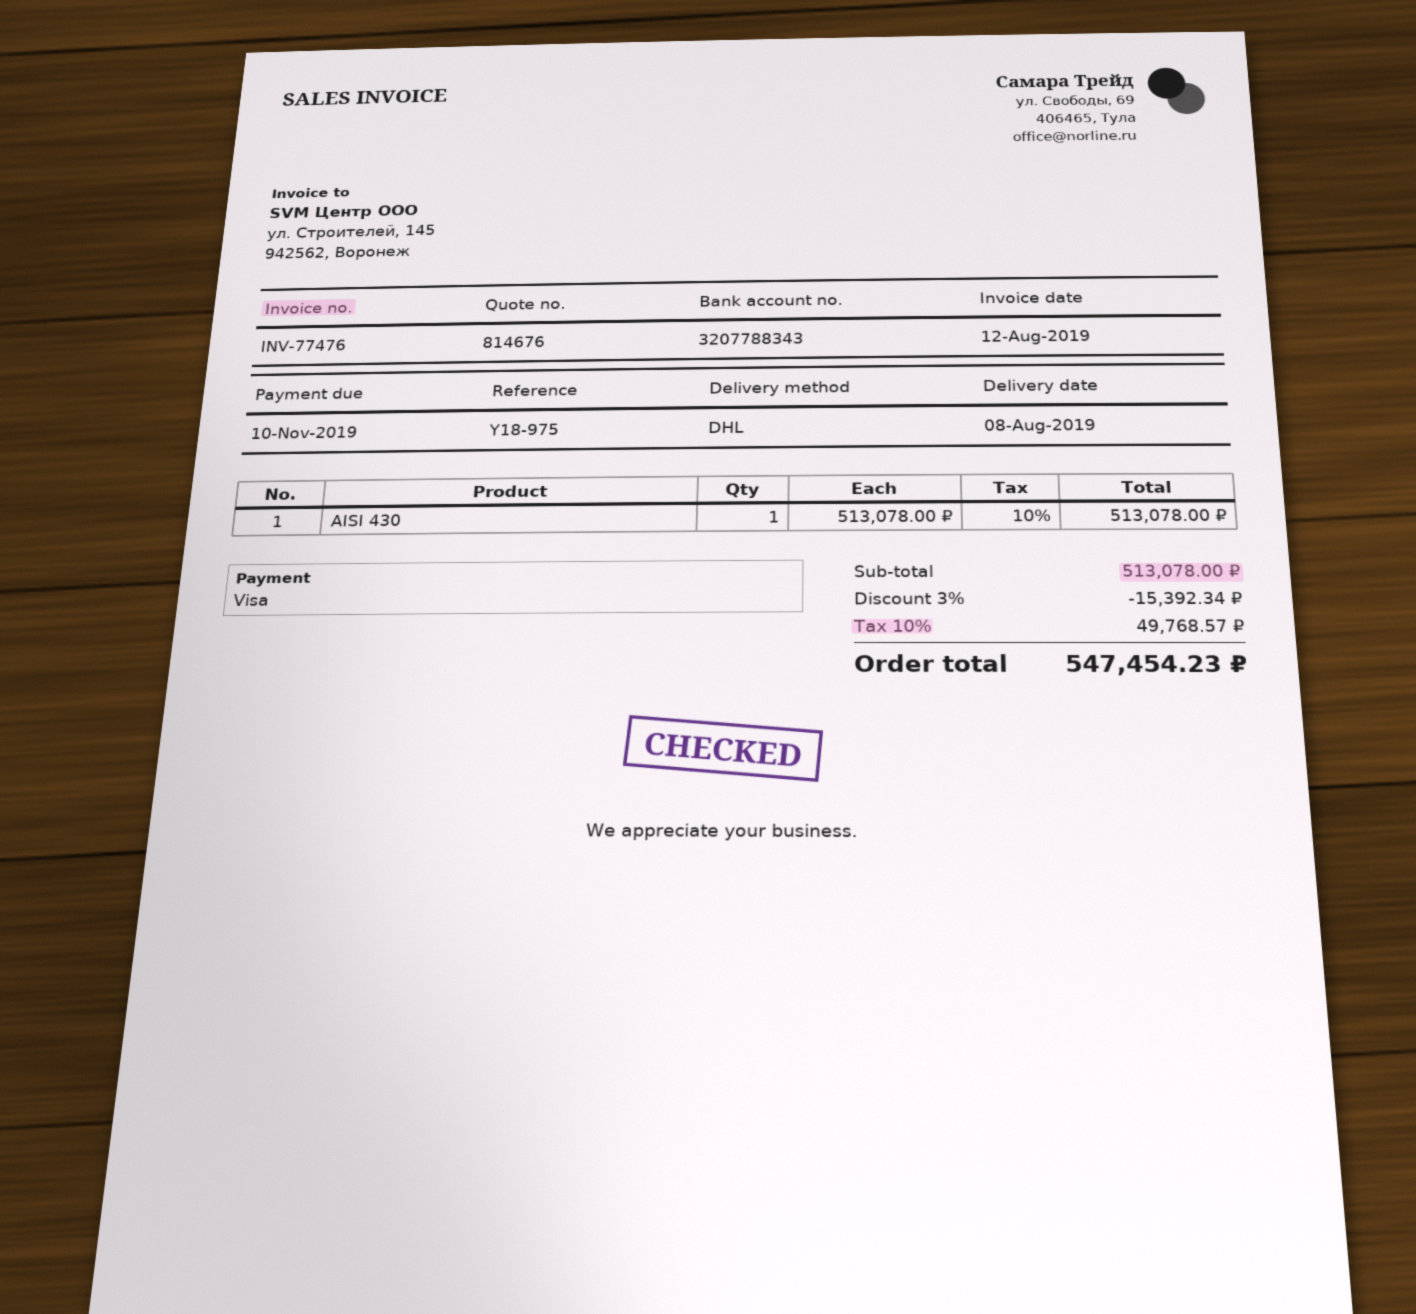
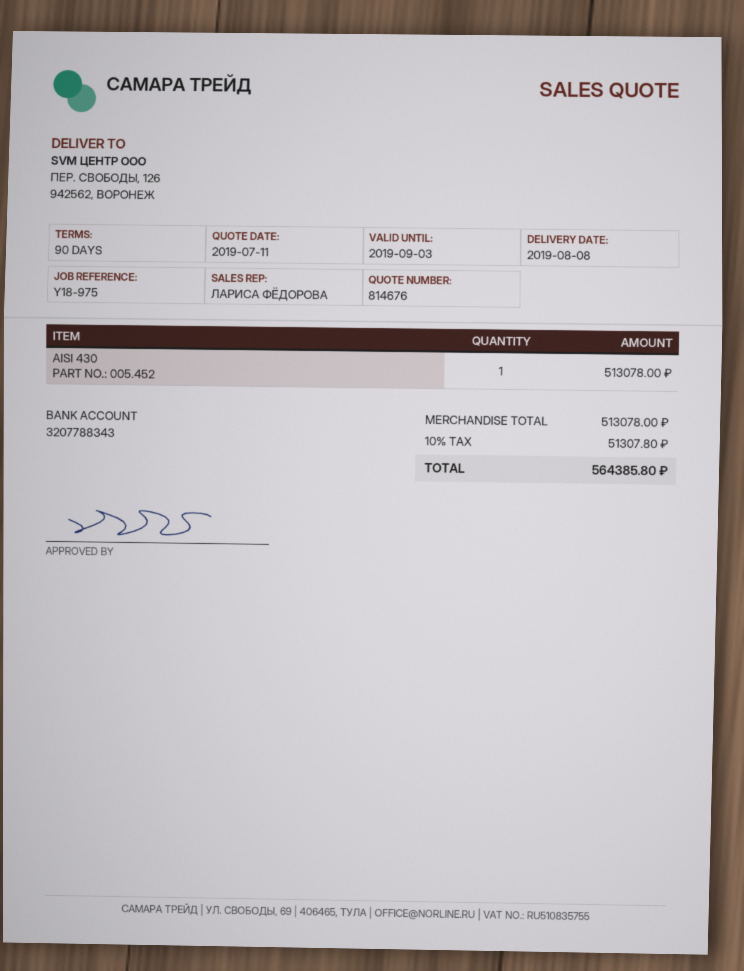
discount: 3% = 15392.34 -> none
tax: 10% = 49768.57 -> 10% = 51307.80
total: 547454.23 -> 564385.80

